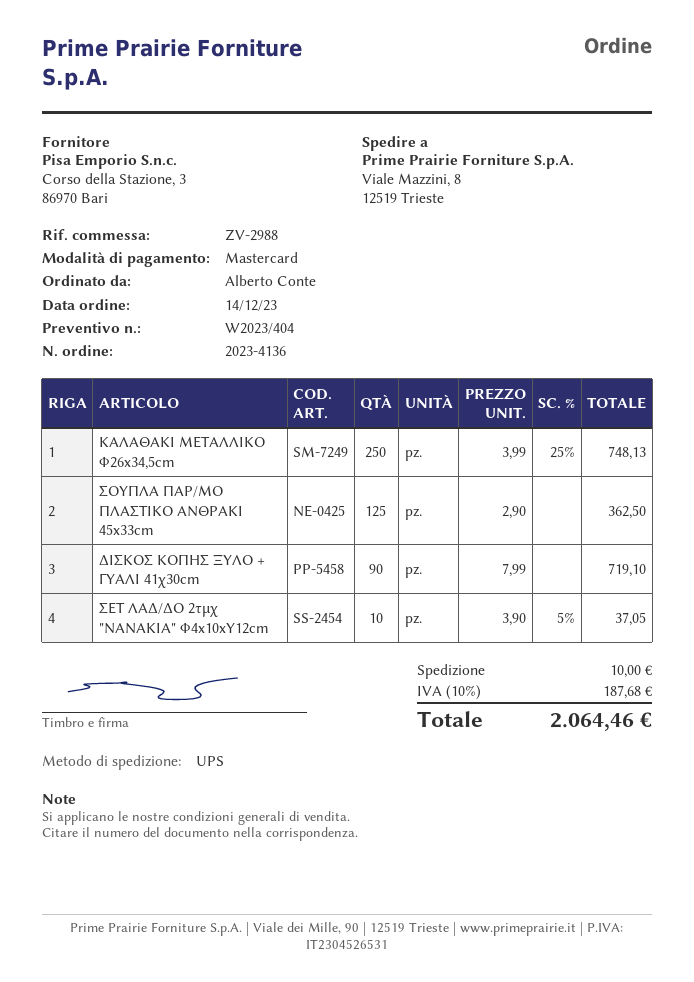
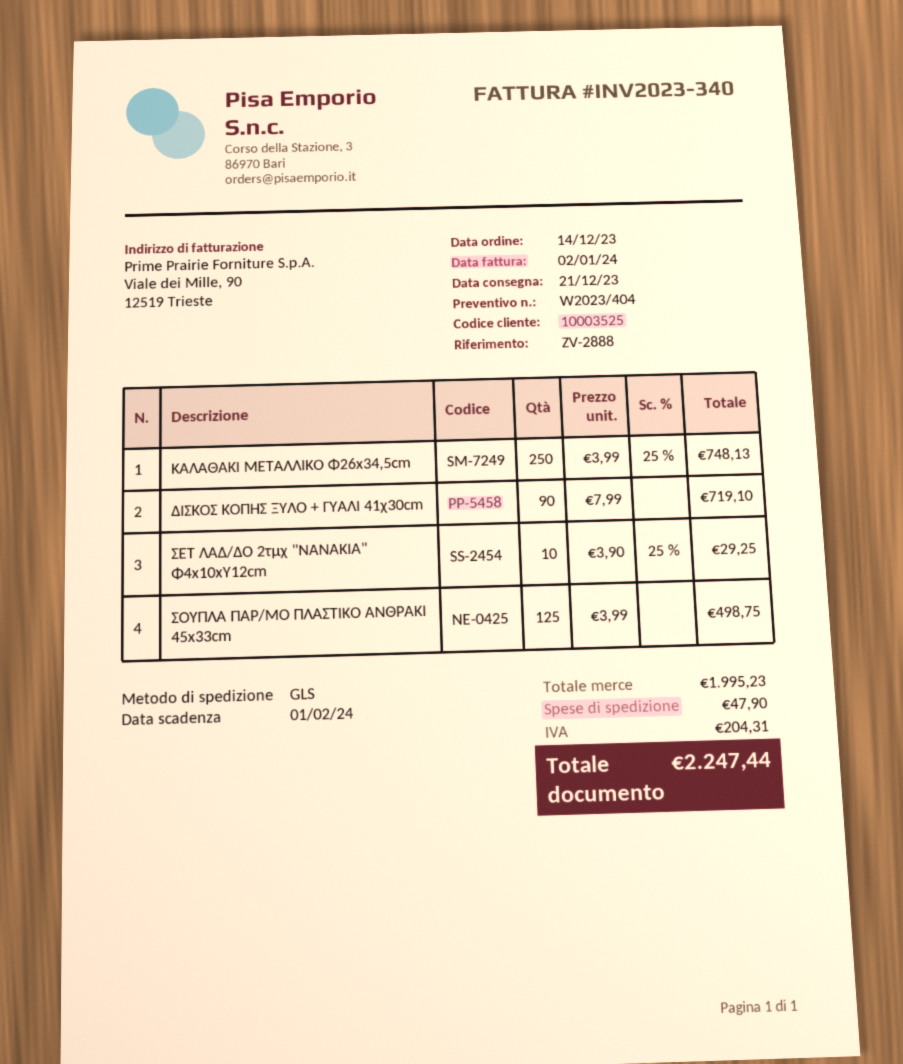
reference: ZV-2988 -> ZV-2888
shipping method: UPS -> GLS
ΣΟΥΠΛΑ ΠΑΡ/ΜΟ ΠΛΑΣΤΙΚΟ ΑΝΘΡΑΚΙ 45x33cm: 125 x 2.90 = 362.50 -> 125 x 3.99 = 498.75
ΣΕΤ ΛΑΔ/ΔΟ 2τμχ "ΝΑΝΑΚΙΑ" Φ4x10xY12cm: 10 x 3.90 - 5% = 37.05 -> 10 x 3.90 - 25% = 29.25
shipping: 10.00 -> 47.90
tax: 187.68 -> 204.31
total: 2064.46 -> 2247.44

